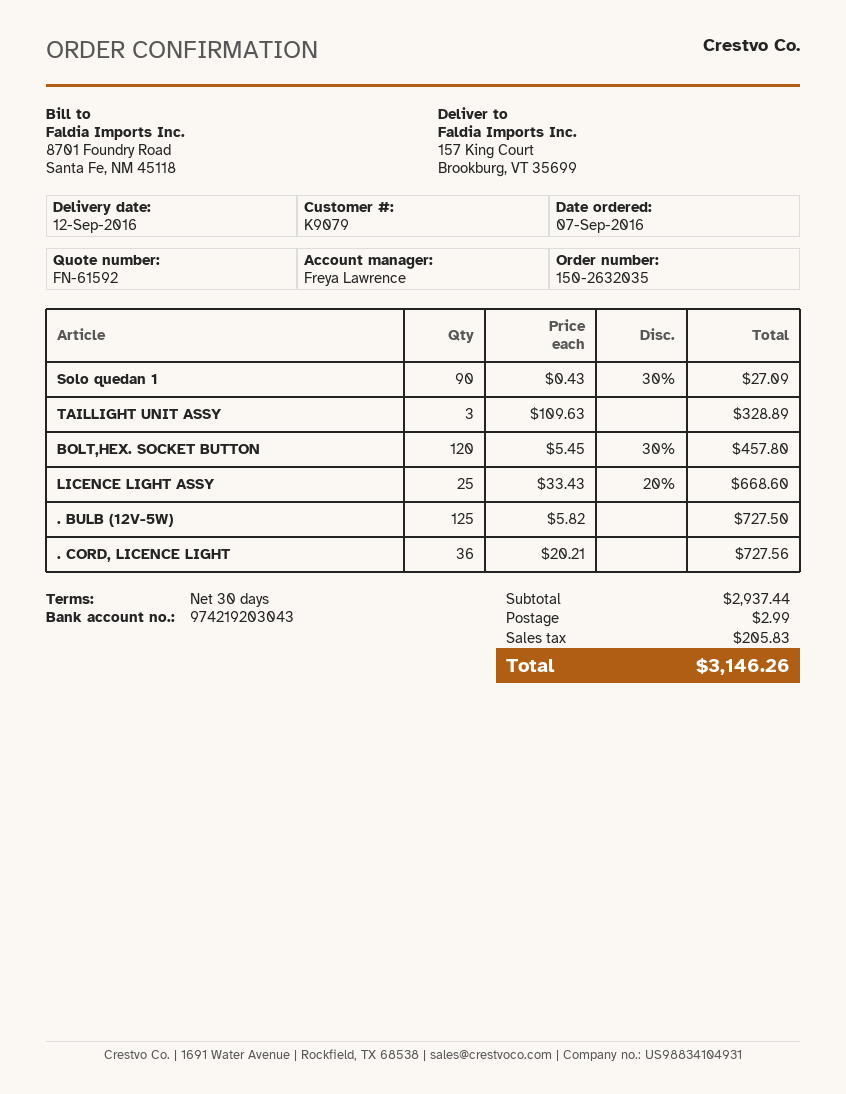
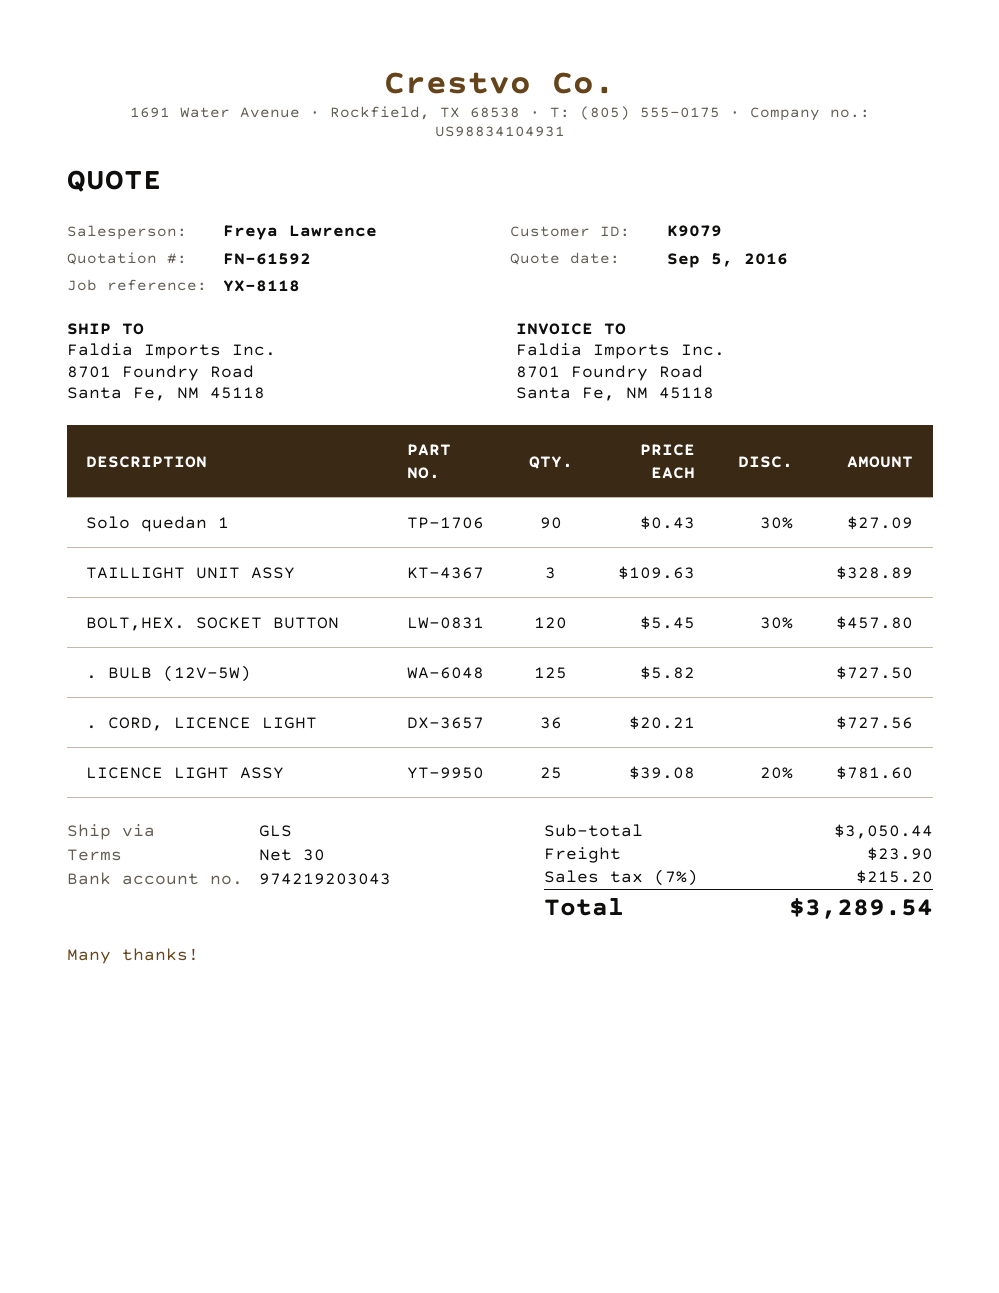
ship to: 157 King Court, Brookburg, VT 35699 -> 8701 Foundry Road, Santa Fe, NM 45118
LICENCE LIGHT ASSY: 25 x 33.43 - 20% = 668.60 -> 25 x 39.08 - 20% = 781.60
subtotal: 2937.44 -> 3050.44
shipping: 2.99 -> 23.90
tax: 205.83 -> 215.20
total: 3146.26 -> 3289.54

